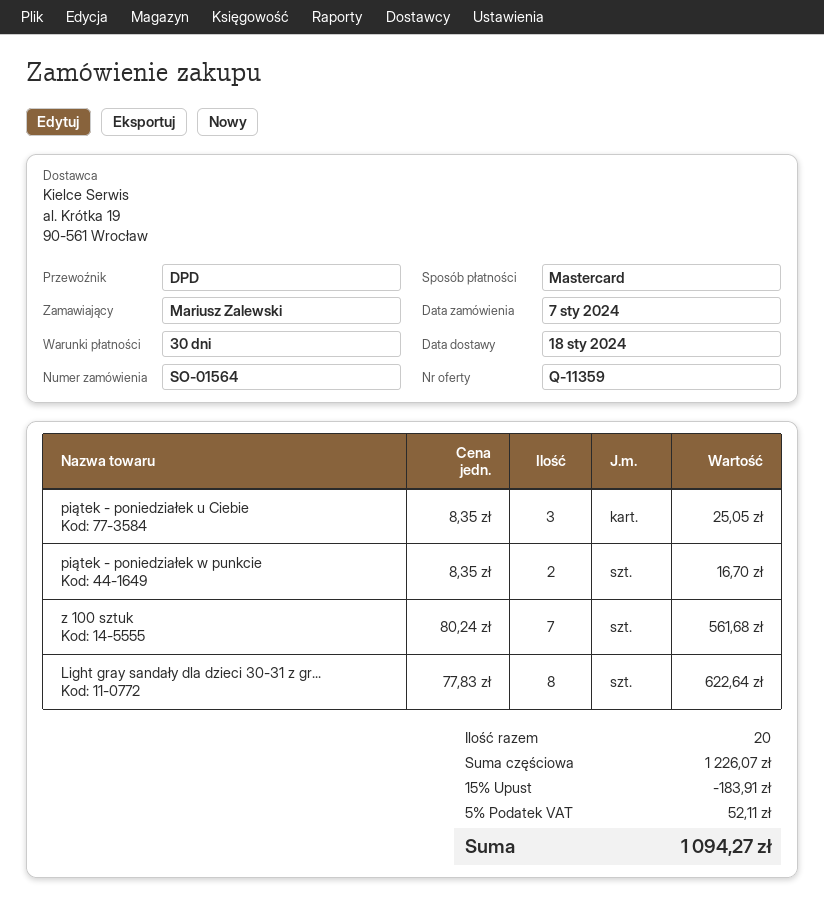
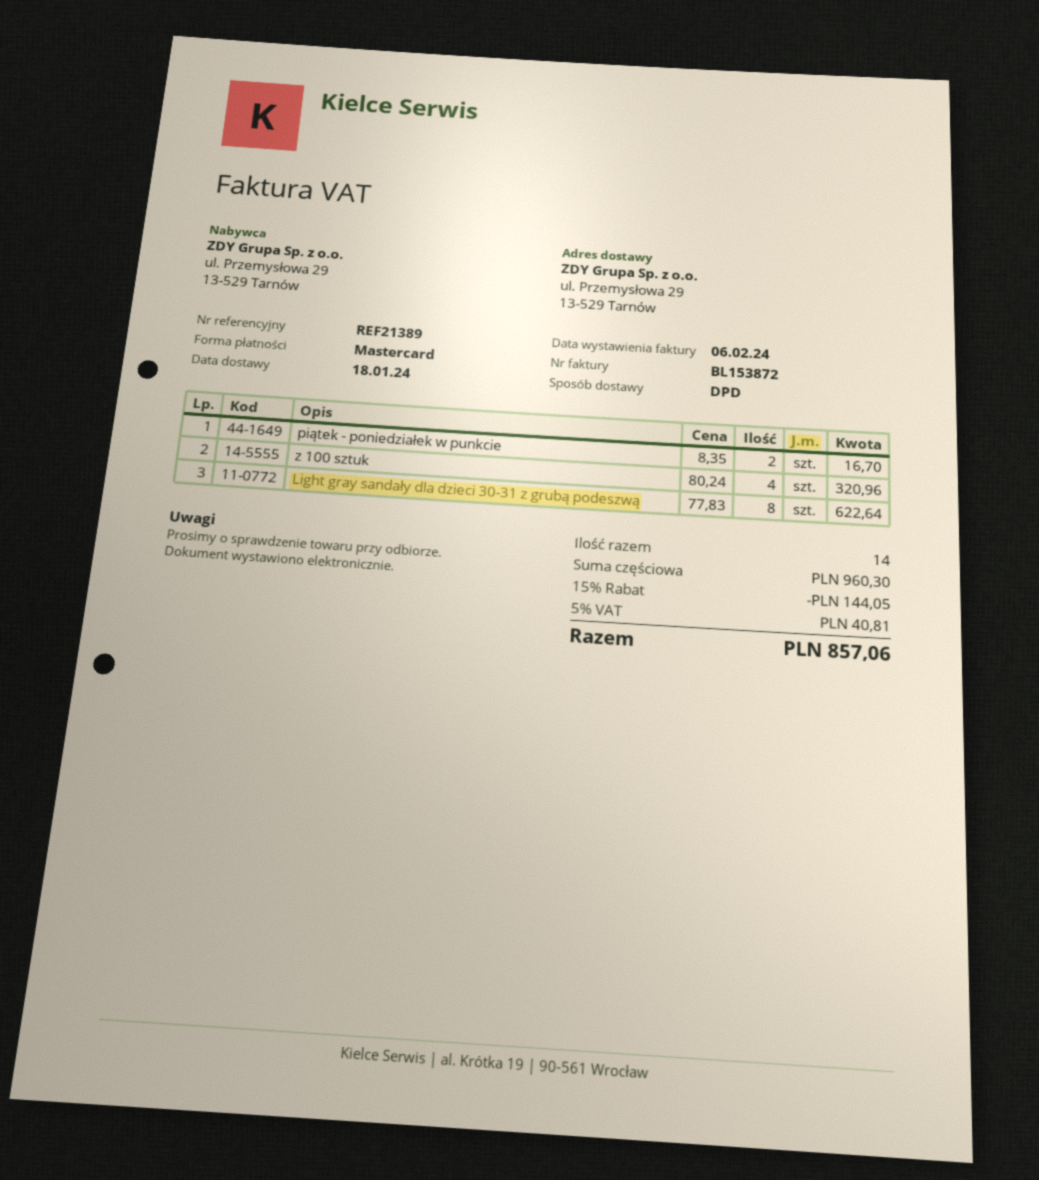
piątek - poniedziałek u Ciebie: 3 x 8.35 = 25.05 -> none
z 100 sztuk: 7 x 80.24 = 561.68 -> 4 x 80.24 = 320.96
total quantity: 20 -> 14
subtotal: 1226.07 -> 960.30
discount: 15% = 183.91 -> 15% = 144.05
tax: 5% = 52.11 -> 5% = 40.81
total: 1094.27 -> 857.06

